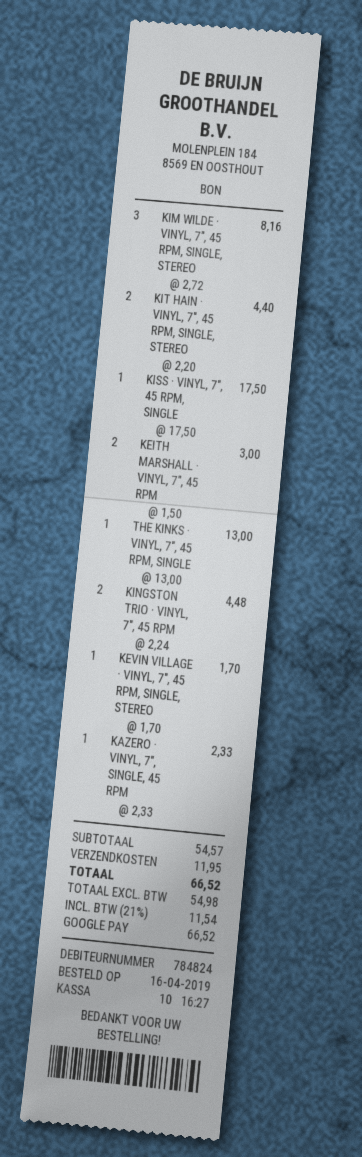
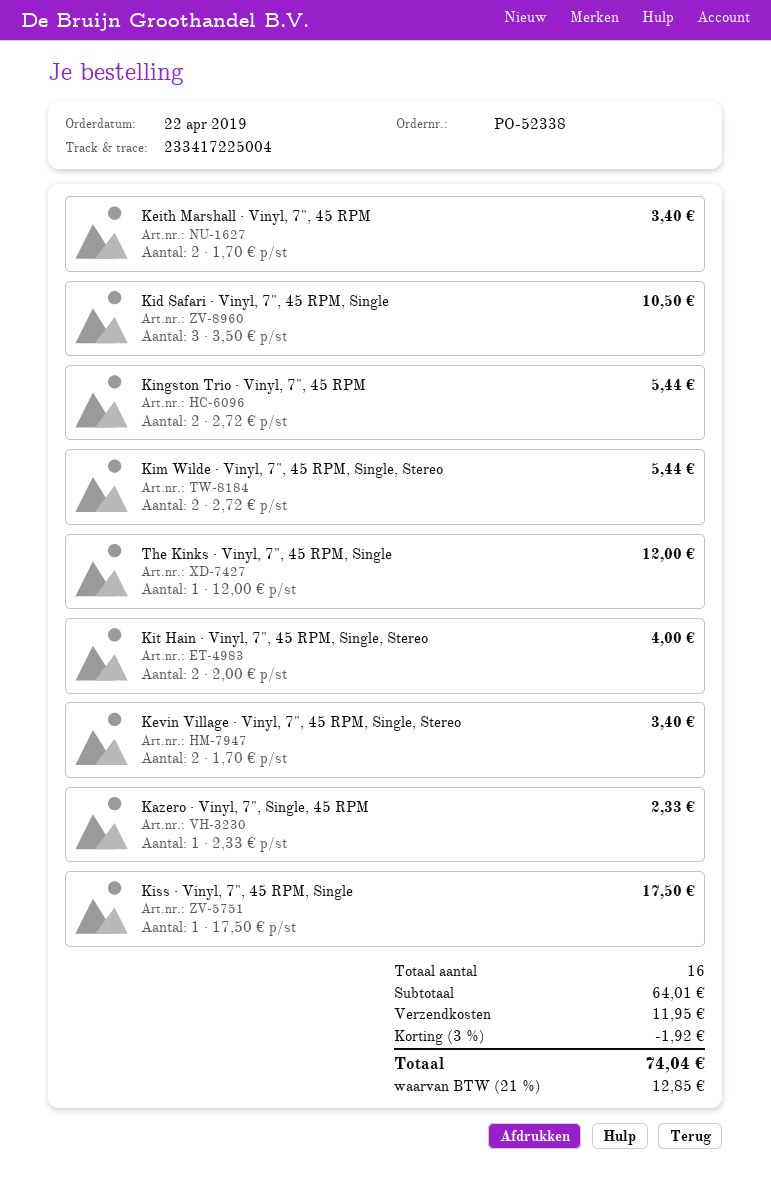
order date: 2019-04-16 -> 2019-04-22
KIM WILDE · VINYL, 7", 45 RPM, SINGLE, STEREO: 3 x 2.72 = 8.16 -> 2 x 2.72 = 5.44
KIT HAIN · VINYL, 7", 45 RPM, SINGLE, STEREO: 2 x 2.20 = 4.40 -> 2 x 2.00 = 4.00
KEITH MARSHALL · VINYL, 7", 45 RPM: 2 x 1.50 = 3.00 -> 2 x 1.70 = 3.40
THE KINKS · VINYL, 7", 45 RPM, SINGLE: 1 x 13.00 = 13.00 -> 1 x 12.00 = 12.00
KINGSTON TRIO · VINYL, 7", 45 RPM: 2 x 2.24 = 4.48 -> 2 x 2.72 = 5.44
KEVIN VILLAGE · VINYL, 7", 45 RPM, SINGLE, STEREO: 1 x 1.70 = 1.70 -> 2 x 1.70 = 3.40
Kid Safari · Vinyl, 7", 45 RPM, Single: none -> 3 x 3.50 = 10.50
subtotal: 54.57 -> 64.01
discount: none -> 3% = 1.92
tax: 21% = 11.54 -> 21% = 12.85
total: 66.52 -> 74.04

